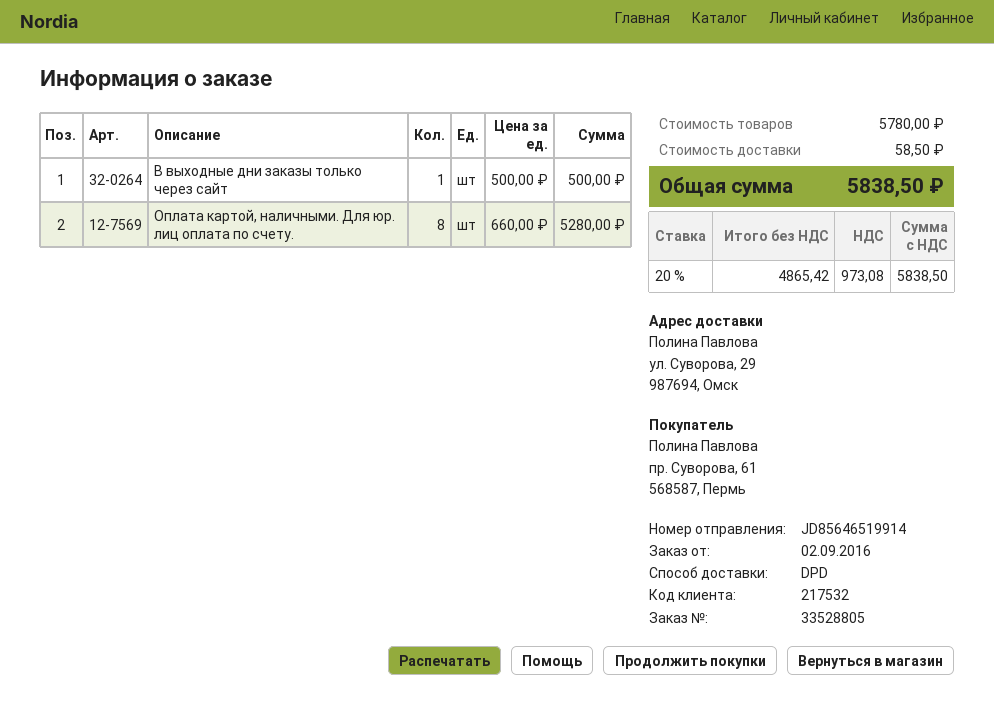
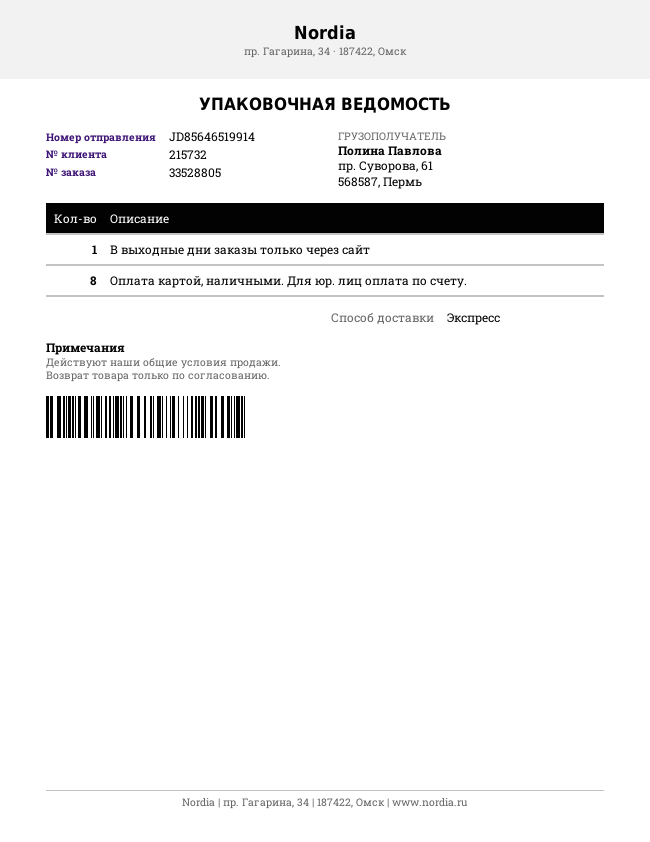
customer number: 217532 -> 215732
shipping method: DPD -> express
ship to: ул. Суворова, 29, 987694, Омск -> пр. Суворова, 61, 568587, Пермь

